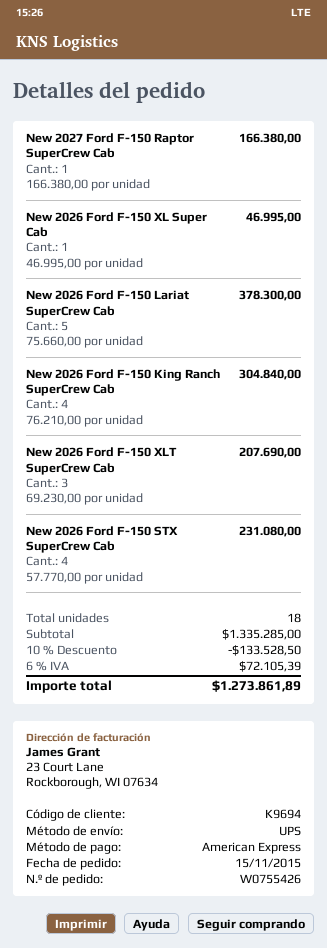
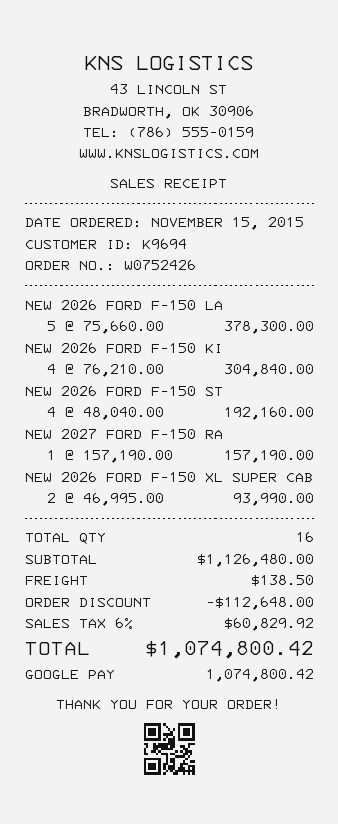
order number: W0755426 -> W0752426
payment method: American Express -> Google Pay
New 2027 Ford F-150 Raptor SuperCrew Cab: 1 x 166380.00 = 166380.00 -> 1 x 157190.00 = 157190.00
New 2026 Ford F-150 XL Super Cab: 1 x 46995.00 = 46995.00 -> 2 x 46995.00 = 93990.00
New 2026 Ford F-150 XLT SuperCrew Cab: 3 x 69230.00 = 207690.00 -> none
New 2026 Ford F-150 STX SuperCrew Cab: 4 x 57770.00 = 231080.00 -> 4 x 48040.00 = 192160.00
total quantity: 18 -> 16
subtotal: 1335285.00 -> 1126480.00
discount: 133528.50 -> 112648.00
shipping: none -> 138.50
tax: 6% = 72105.39 -> 6% = 60829.92
total: 1273861.89 -> 1074800.42

